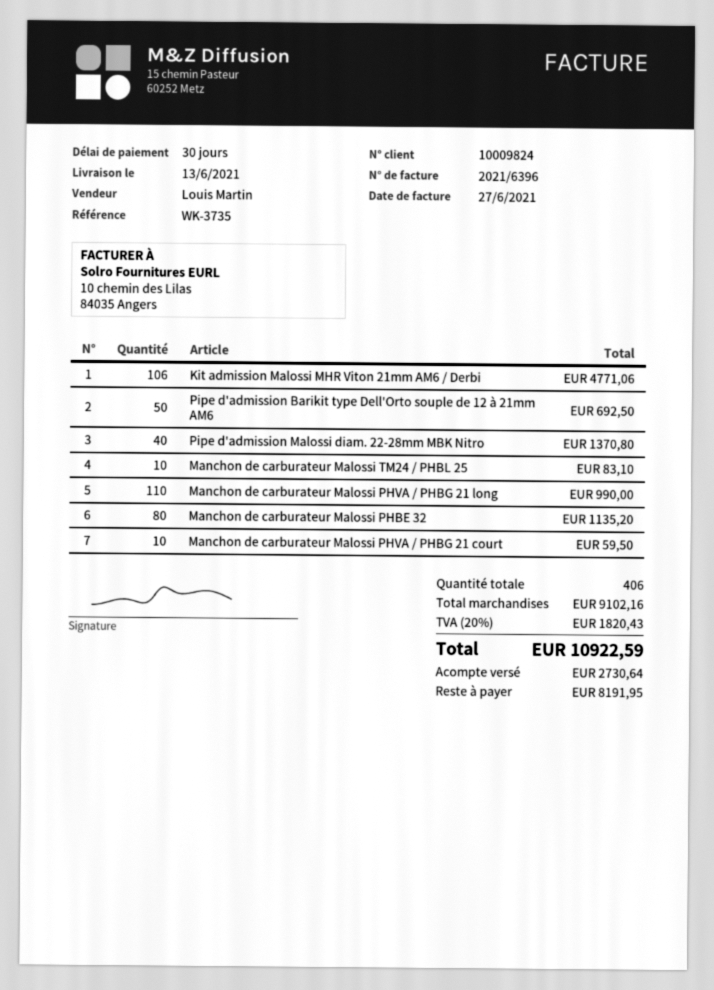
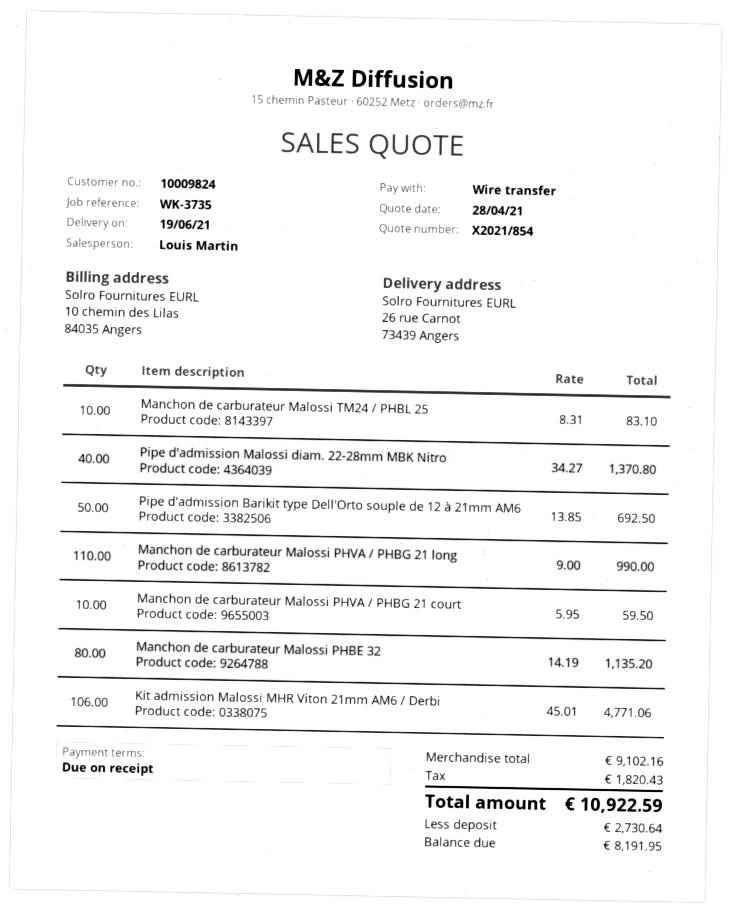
delivery date: 2021-06-13 -> 2021-06-19
payment terms: 30 days -> on receipt

